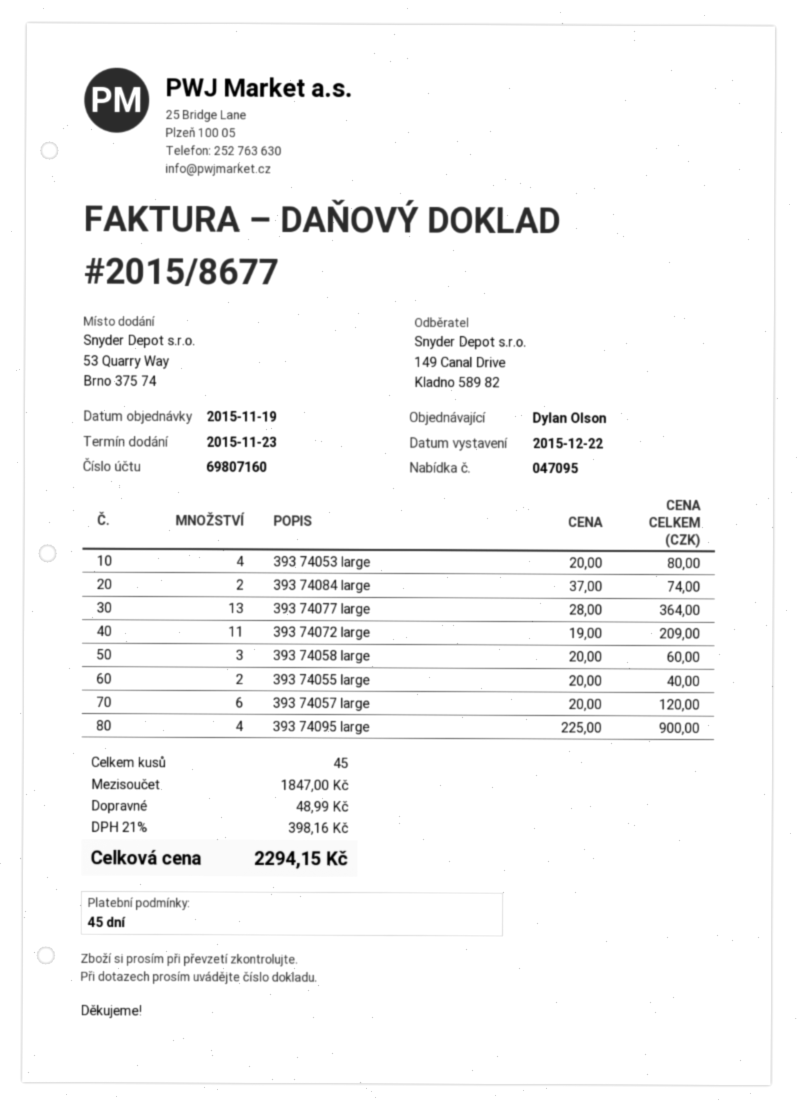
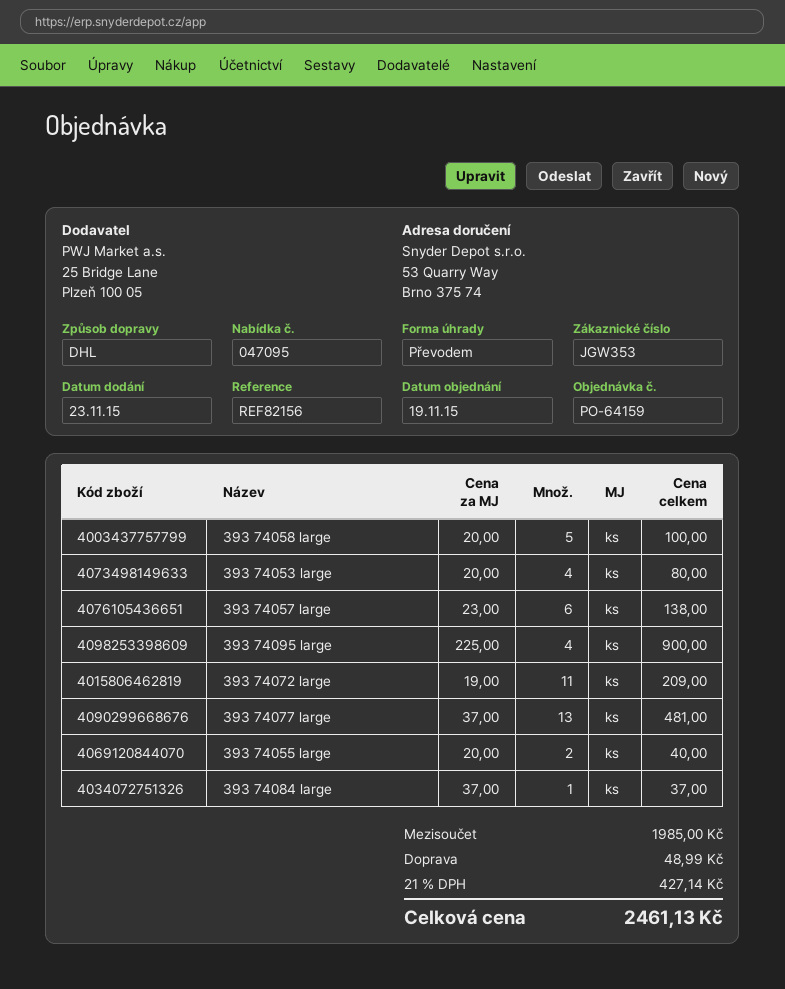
393 74084 large: 2 x 37.00 = 74.00 -> 1 x 37.00 = 37.00
393 74077 large: 13 x 28.00 = 364.00 -> 13 x 37.00 = 481.00
393 74058 large: 3 x 20.00 = 60.00 -> 5 x 20.00 = 100.00
393 74057 large: 6 x 20.00 = 120.00 -> 6 x 23.00 = 138.00
subtotal: 1847.00 -> 1985.00
tax: 21% = 398.16 -> 21% = 427.14
total: 2294.15 -> 2461.13

